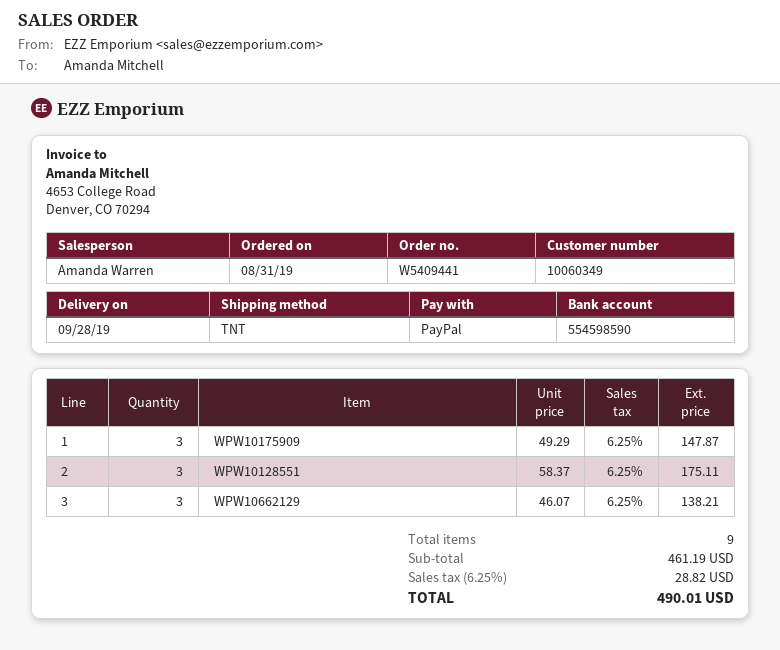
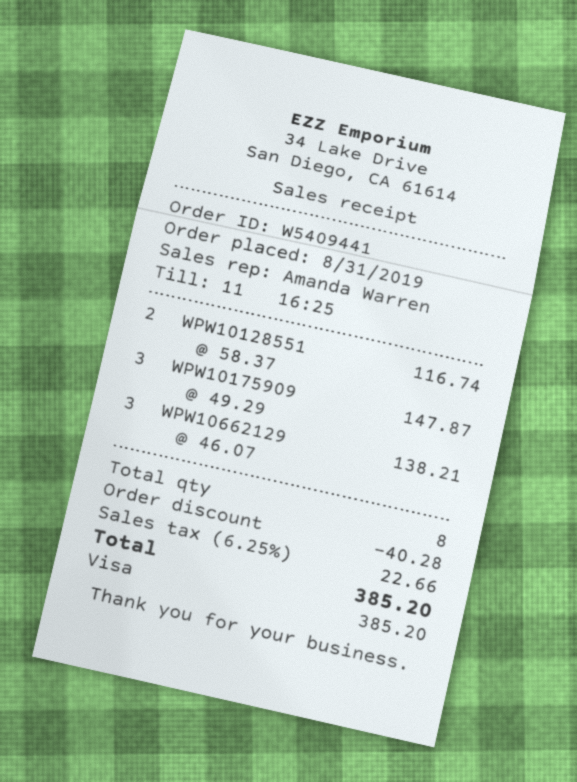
payment method: PayPal -> Visa
WPW10128551: 3 x 58.37 = 175.11 -> 2 x 58.37 = 116.74
total quantity: 9 -> 8
discount: none -> 40.28
tax: 6.25% = 28.82 -> 6.25% = 22.66
total: 490.01 -> 385.20

